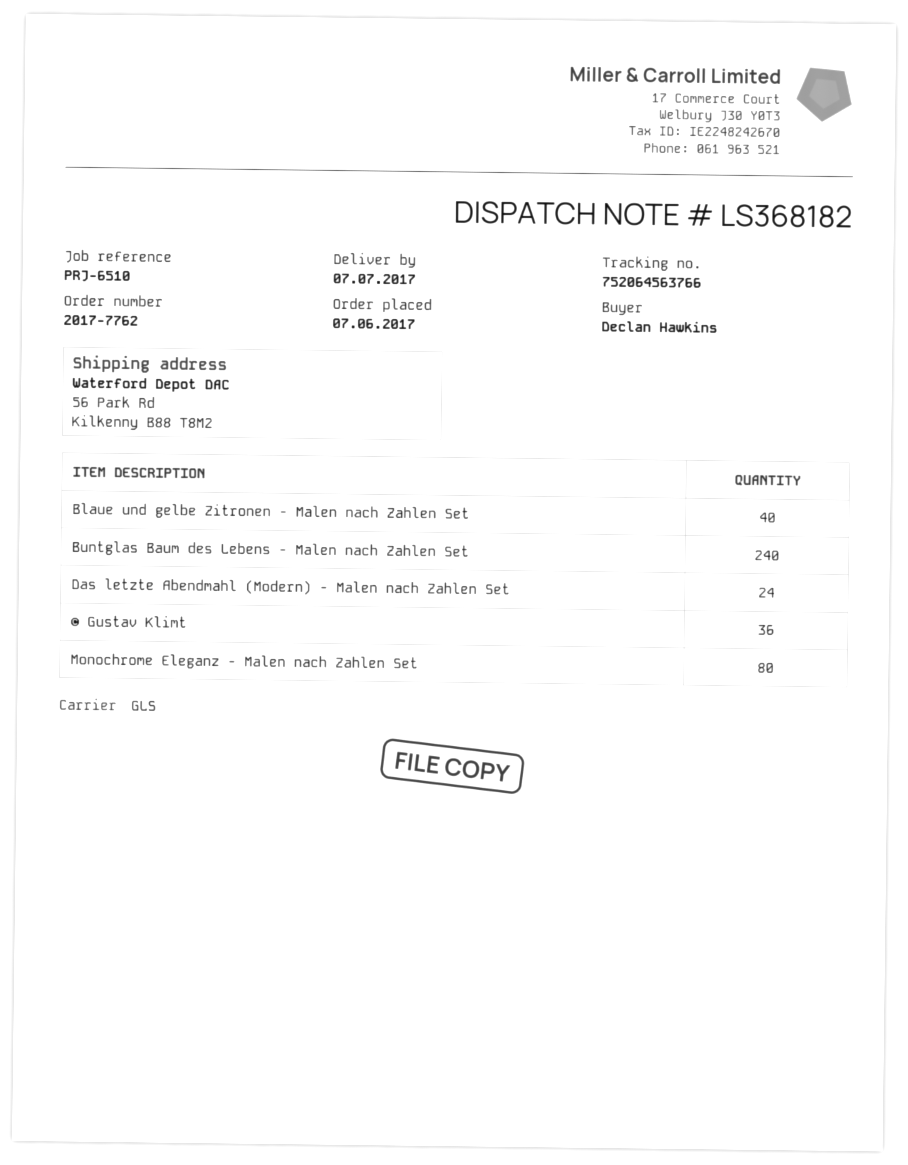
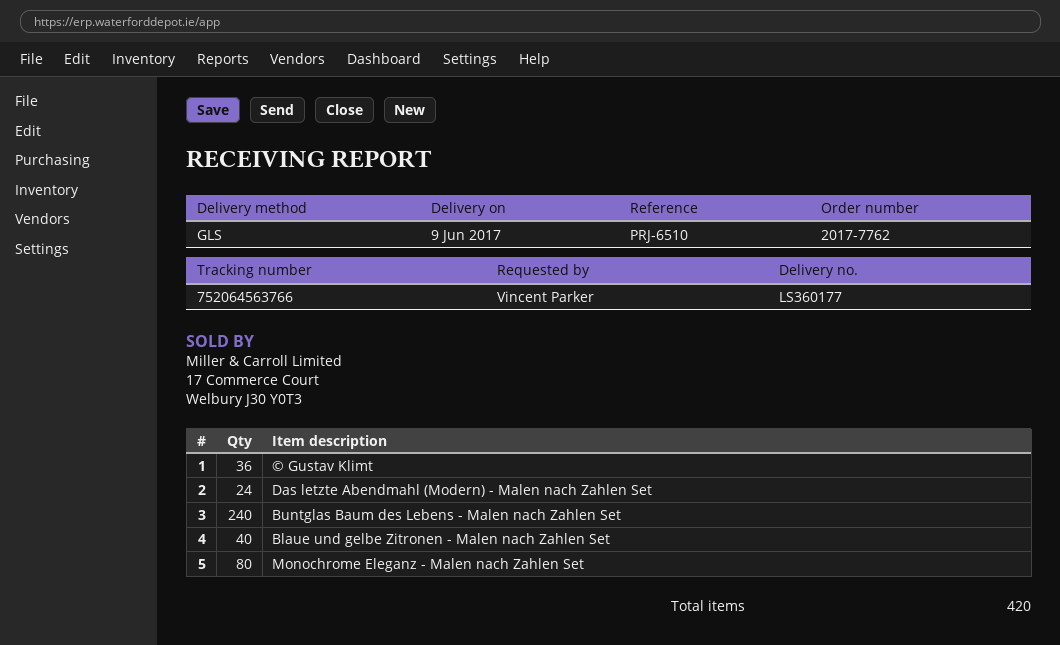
delivery note number: LS368182 -> LS360177
delivery date: 2017-07-07 -> 2017-06-09
ordered by: Declan Hawkins -> Vincent Parker

